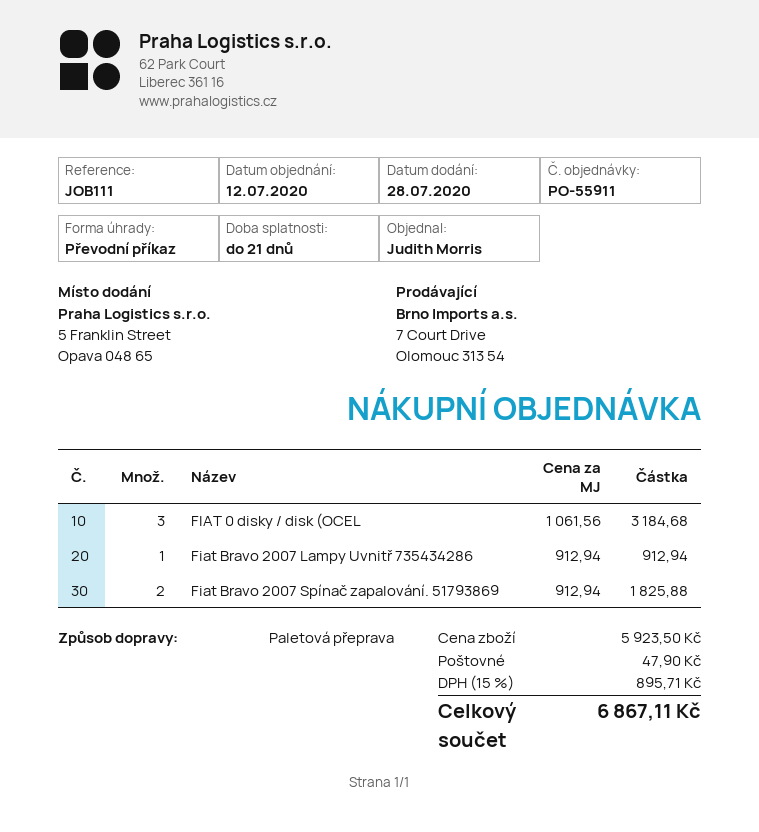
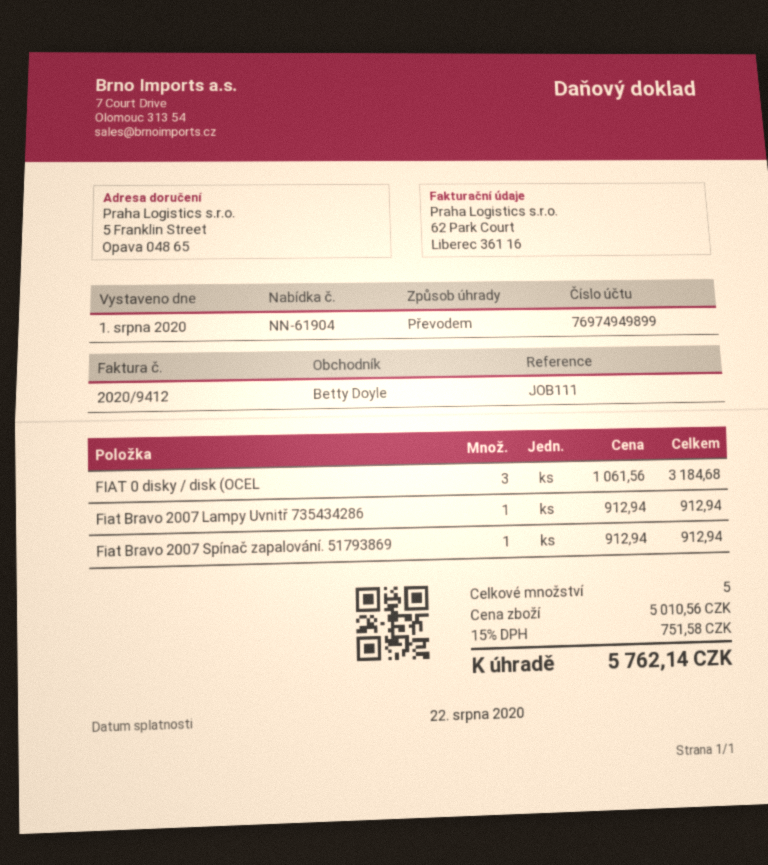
Fiat Bravo 2007 Spínač zapalování. 51793869: 2 x 912.94 = 1825.88 -> 1 x 912.94 = 912.94
subtotal: 5923.50 -> 5010.56
shipping: 47.90 -> none
tax: 15% = 895.71 -> 15% = 751.58
total: 6867.11 -> 5762.14

